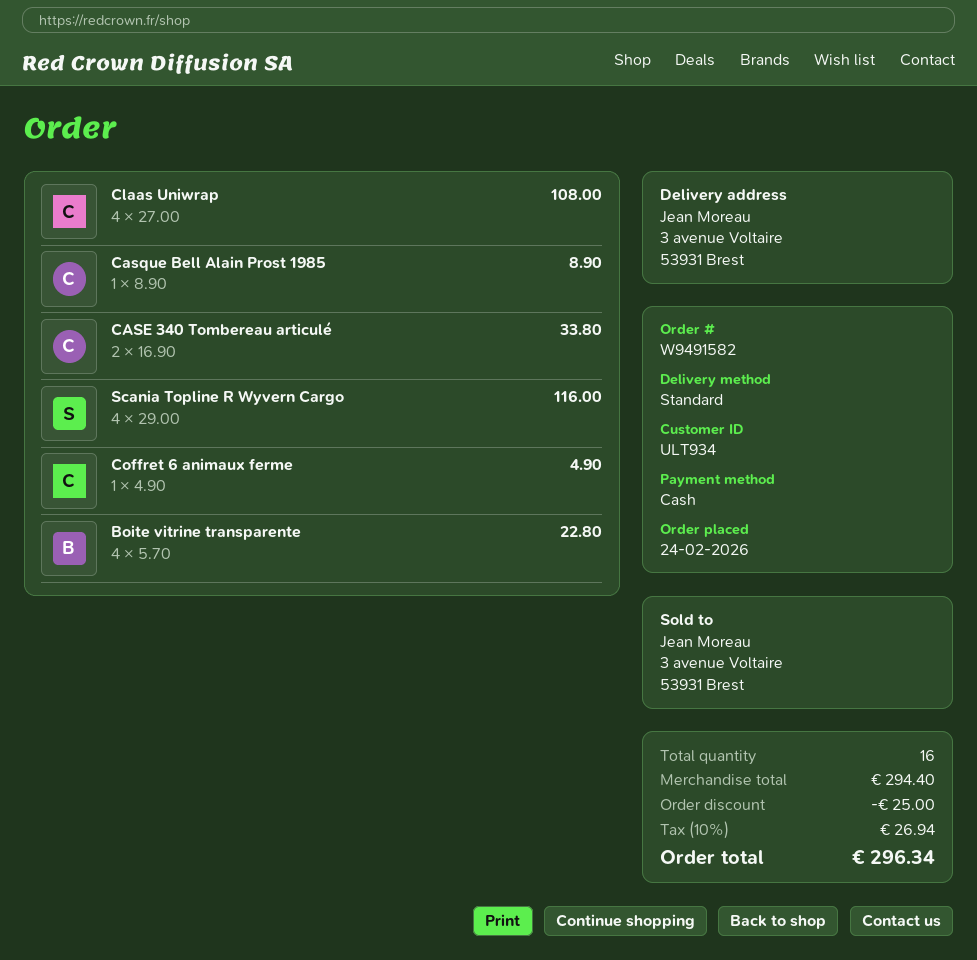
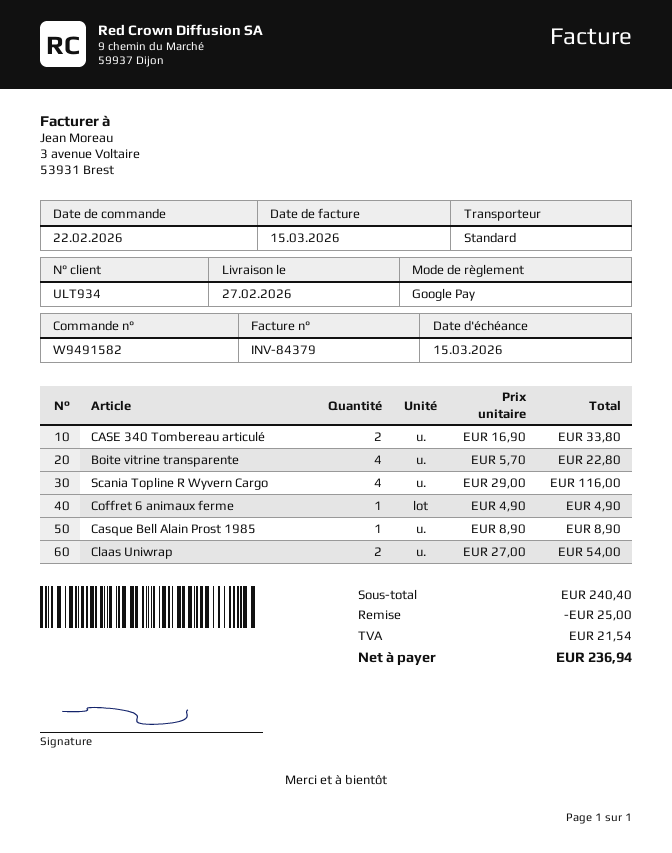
order date: 2026-02-24 -> 2026-02-22
payment method: cash -> Google Pay
Claas Uniwrap: 4 x 27.00 = 108.00 -> 2 x 27.00 = 54.00
subtotal: 294.40 -> 240.40
tax: 26.94 -> 21.54
total: 296.34 -> 236.94

